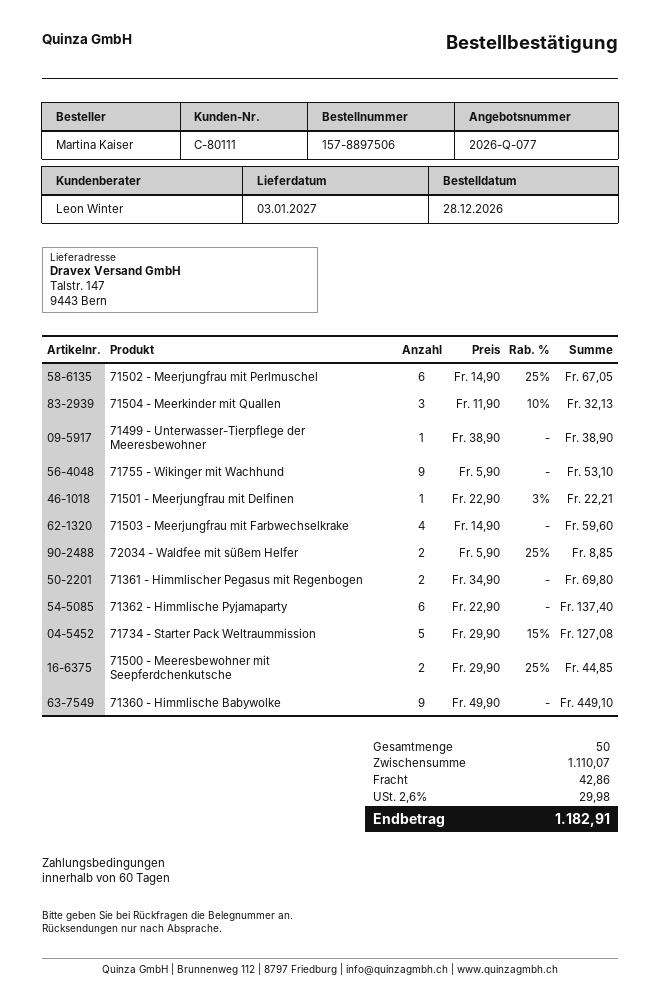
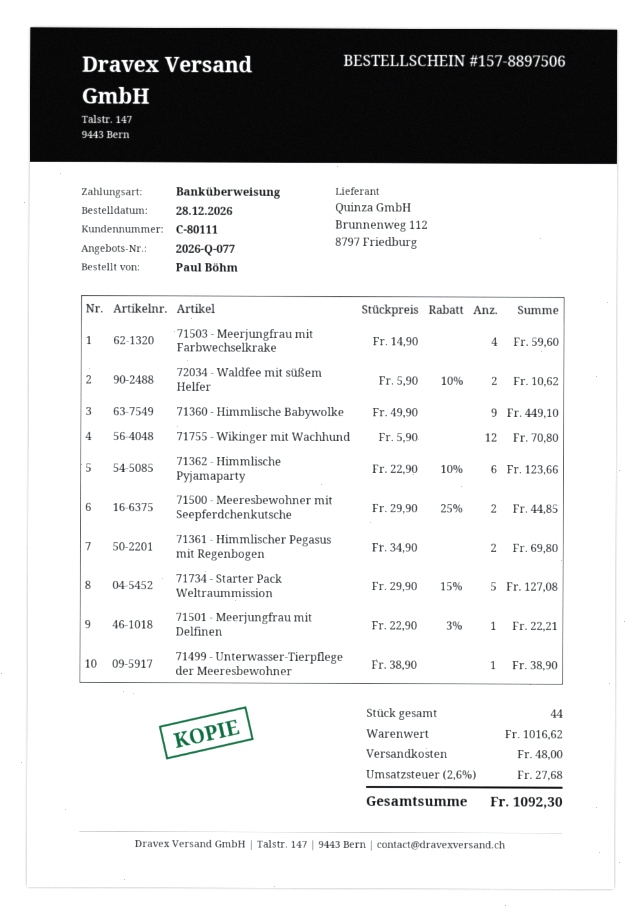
ordered by: Martina Kaiser -> Paul Böhm
71502 - Meerjungfrau mit Perlmuschel: 6 x 14.90 - 25% = 67.05 -> none
71504 - Meerkinder mit Quallen: 3 x 11.90 - 10% = 32.13 -> none
71755 - Wikinger mit Wachhund: 9 x 5.90 = 53.10 -> 12 x 5.90 = 70.80
72034 - Waldfee mit süßem Helfer: 2 x 5.90 - 25% = 8.85 -> 2 x 5.90 - 10% = 10.62
71362 - Himmlische Pyjamaparty: 6 x 22.90 = 137.40 -> 6 x 22.90 - 10% = 123.66
total quantity: 50 -> 44
subtotal: 1110.07 -> 1016.62
shipping: 42.86 -> 48.00
tax: 2.6% = 29.98 -> 2.6% = 27.68
total: 1182.91 -> 1092.30

